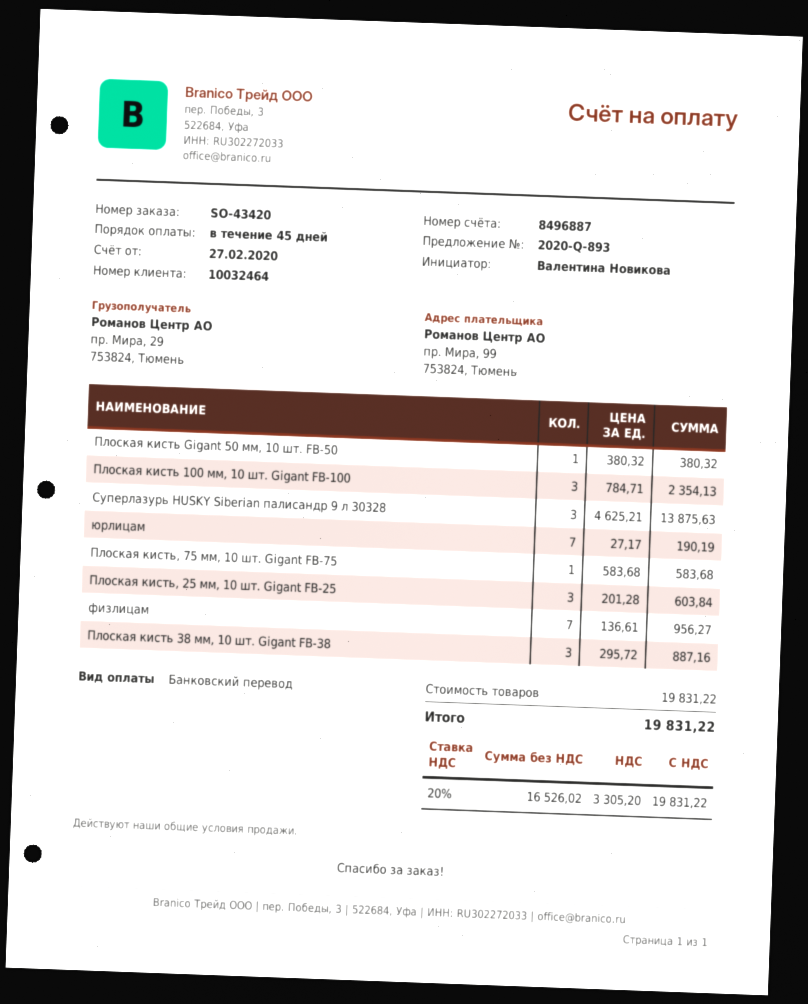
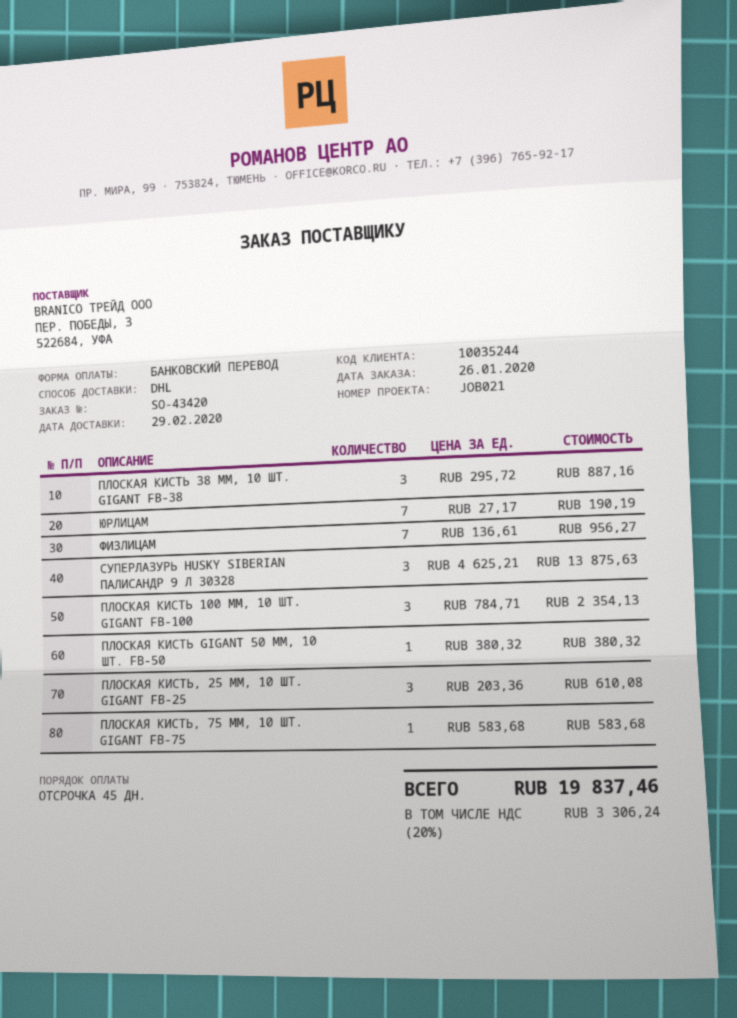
customer number: 10032464 -> 10035244
Плоская кисть, 25 мм, 10 шт. Gigant FB-25: 3 x 201.28 = 603.84 -> 3 x 203.36 = 610.08
tax: 20% = 3305.20 -> 20% = 3306.24
total: 19831.22 -> 19837.46

